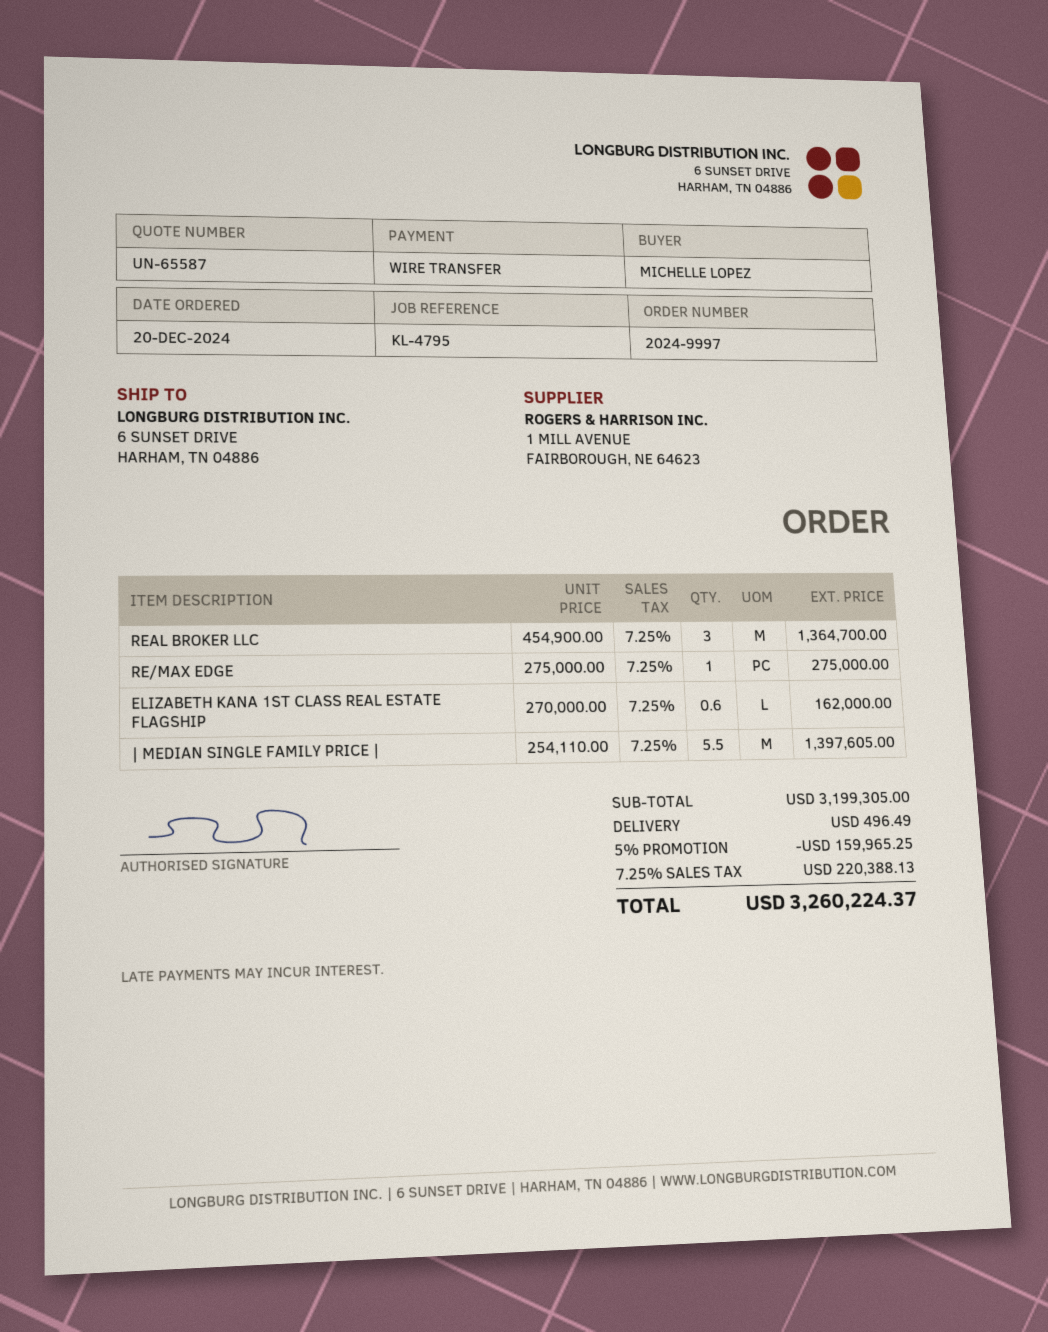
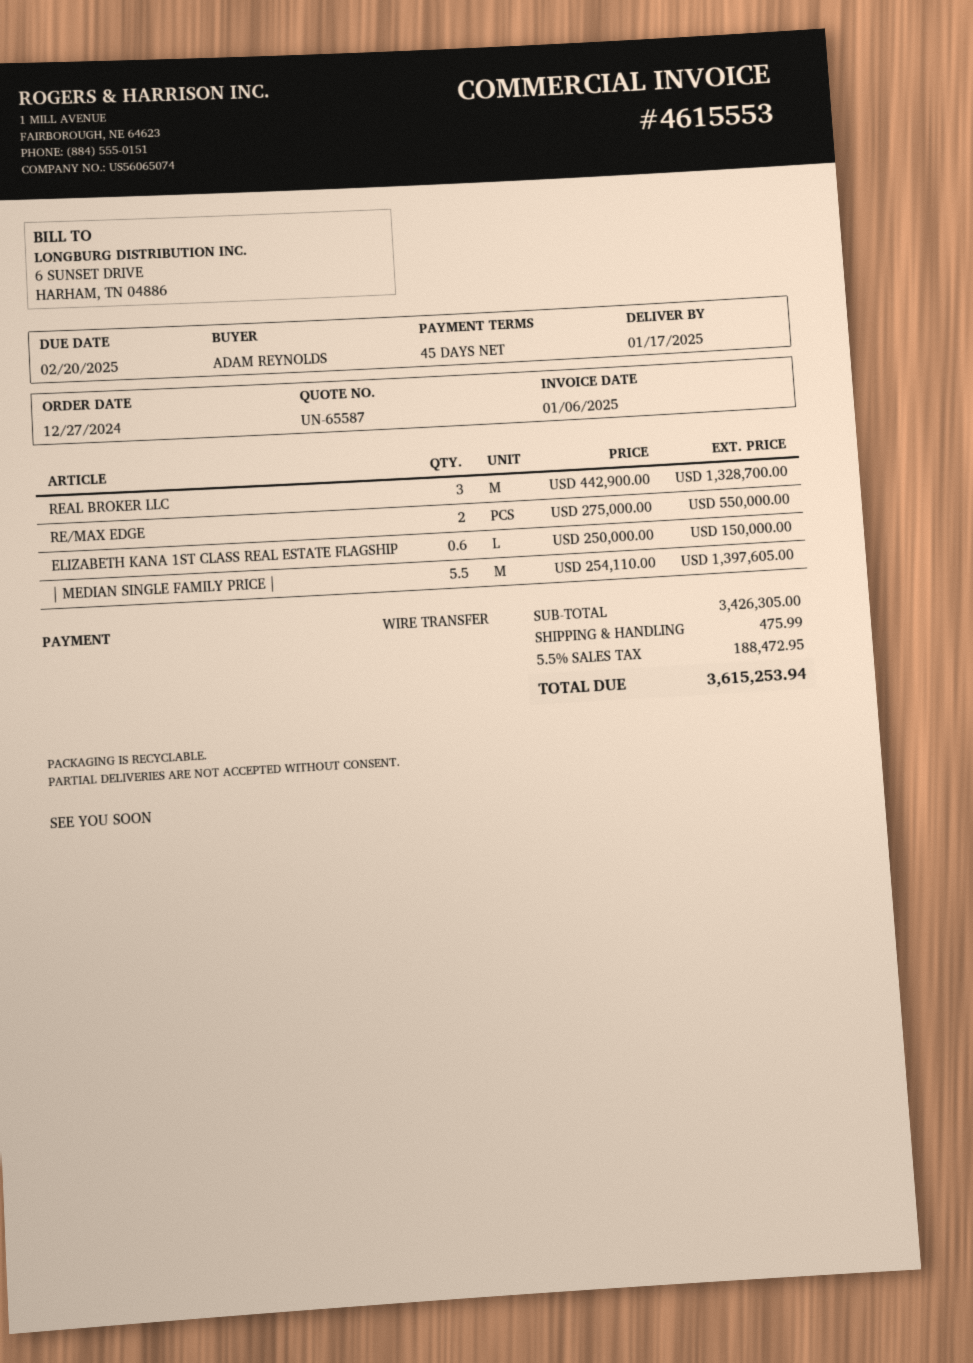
order date: 2024-12-20 -> 2024-12-27
ordered by: MICHELLE LOPEZ -> ADAM REYNOLDS
REAL BROKER LLC: 3 x 454900.00 = 1364700.00 -> 3 x 442900.00 = 1328700.00
RE/MAX EDGE: 1 x 275000.00 = 275000.00 -> 2 x 275000.00 = 550000.00
ELIZABETH KANA 1ST CLASS REAL ESTATE FLAGSHIP: 0.6 x 270000.00 = 162000.00 -> 0.6 x 250000.00 = 150000.00
subtotal: 3199305.00 -> 3426305.00
discount: 5% = 159965.25 -> none
shipping: 496.49 -> 475.99
tax: 7.25% = 220388.13 -> 5.5% = 188472.95
total: 3260224.37 -> 3615253.94

